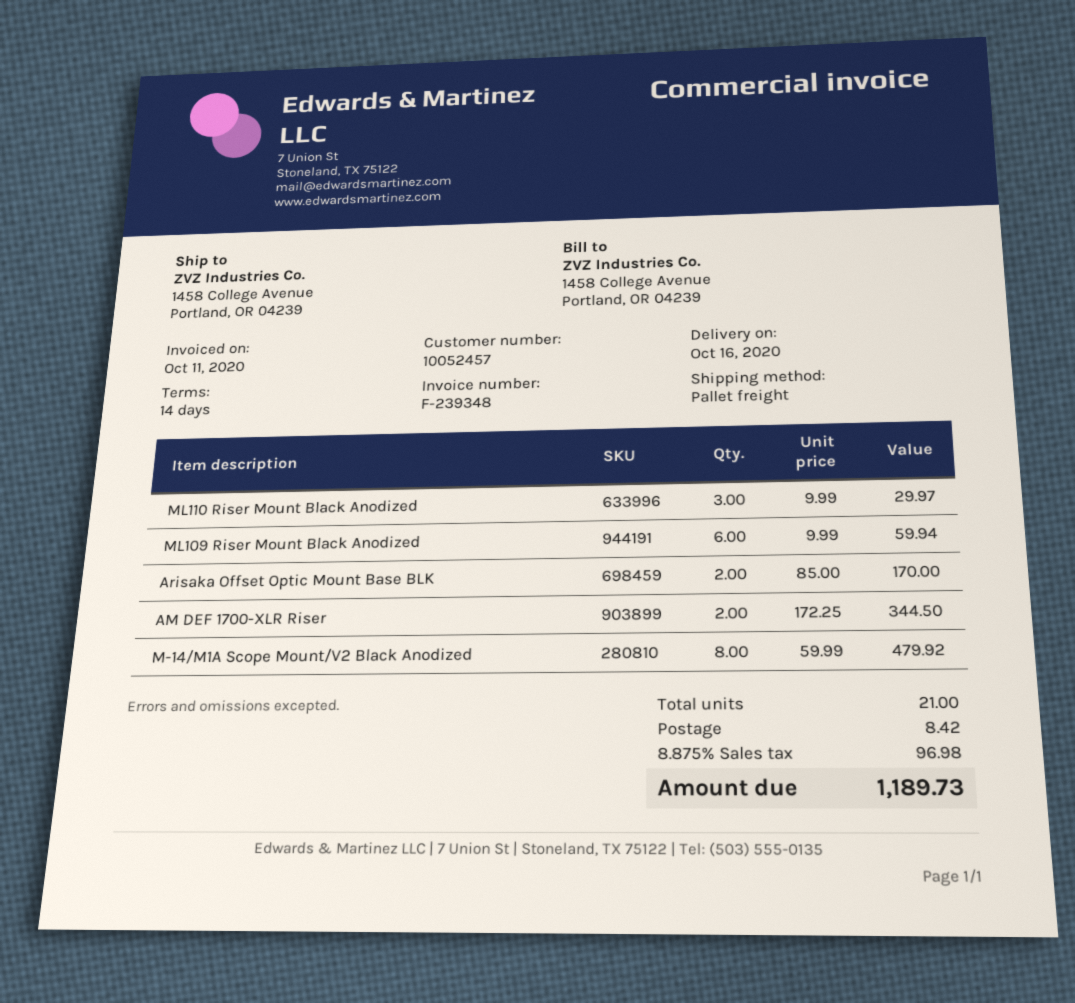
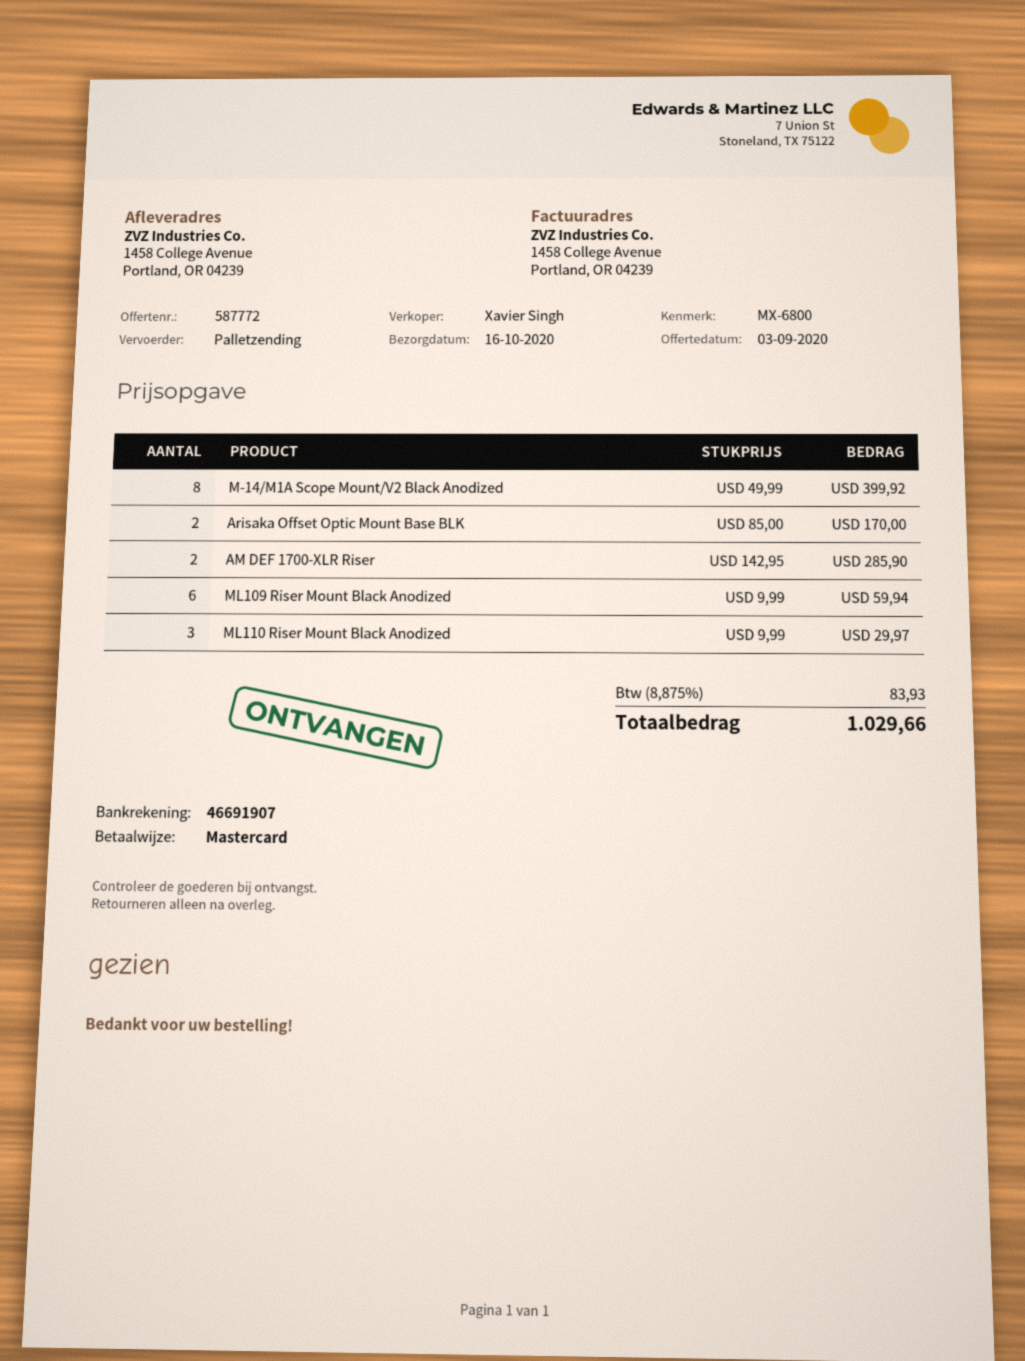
AM DEF 1700-XLR Riser: 2 x 172.25 = 344.50 -> 2 x 142.95 = 285.90
M-14/M1A Scope Mount/V2 Black Anodized: 8 x 59.99 = 479.92 -> 8 x 49.99 = 399.92
shipping: 8.42 -> none
tax: 8.875% = 96.98 -> 8.875% = 83.93
total: 1189.73 -> 1029.66

